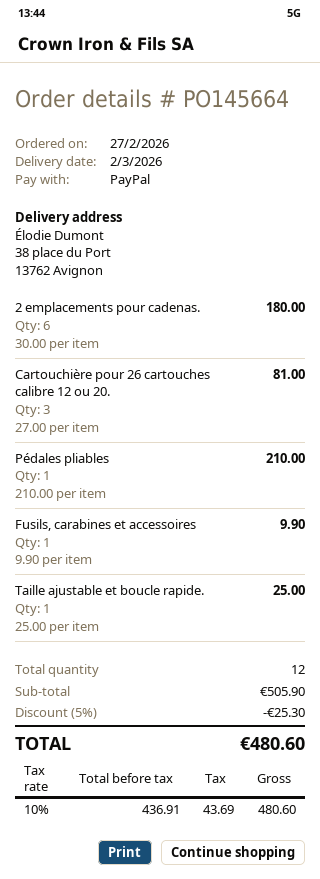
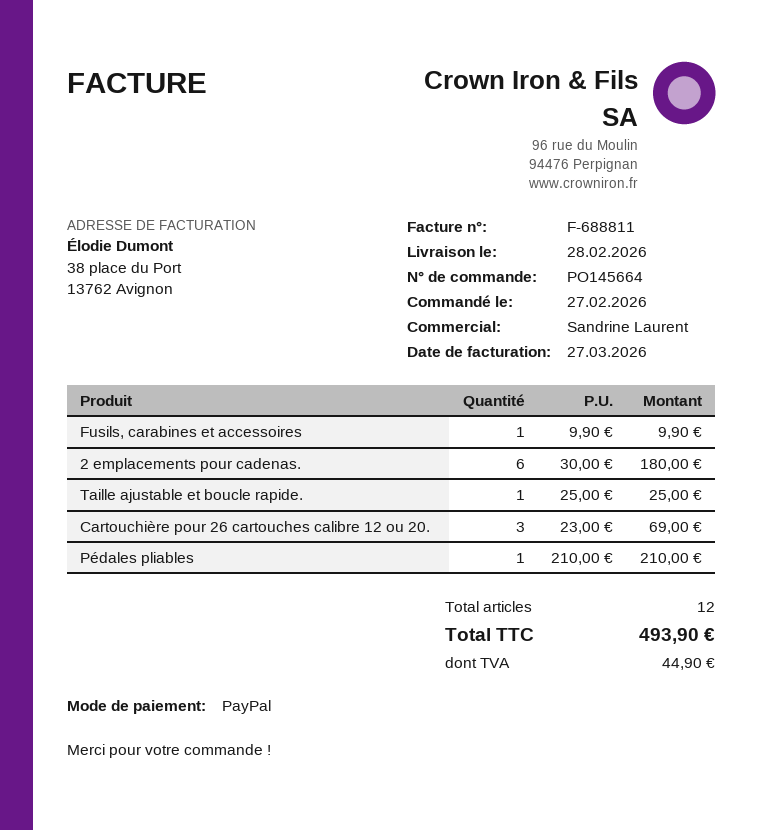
delivery date: 2026-03-02 -> 2026-02-28
Cartouchière pour 26 cartouches calibre 12 ou 20.: 3 x 27.00 = 81.00 -> 3 x 23.00 = 69.00
discount: 5% = 25.30 -> none
tax: 43.69 -> 44.90
total: 480.60 -> 493.90

